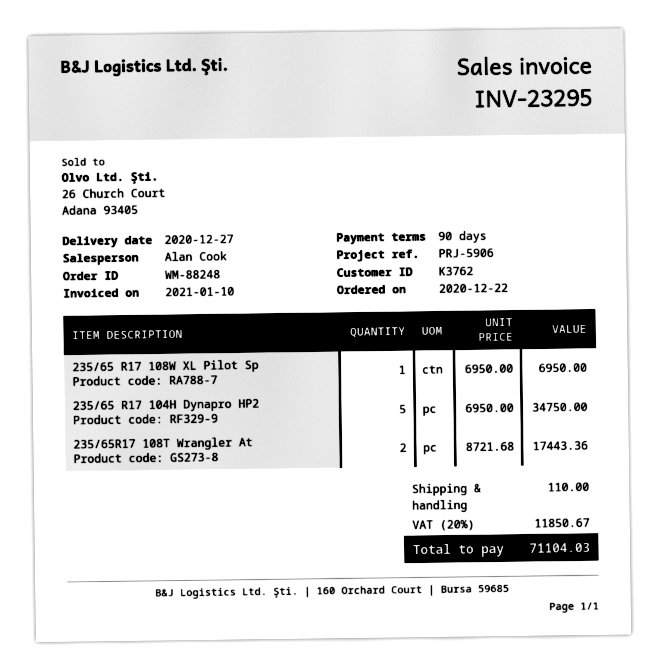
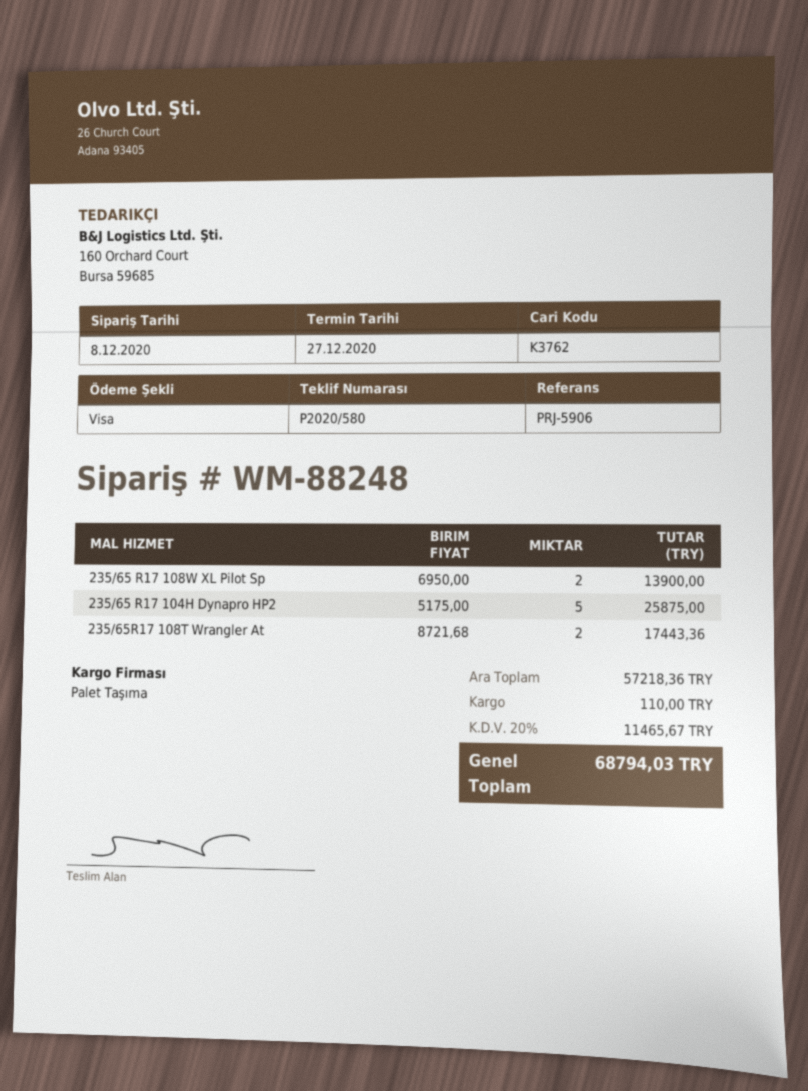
order date: 2020-12-22 -> 2020-12-08
235/65 R17 108W XL Pilot Sp: 1 x 6950.00 = 6950.00 -> 2 x 6950.00 = 13900.00
235/65 R17 104H Dynapro HP2: 5 x 6950.00 = 34750.00 -> 5 x 5175.00 = 25875.00
tax: 20% = 11850.67 -> 20% = 11465.67
total: 71104.03 -> 68794.03

